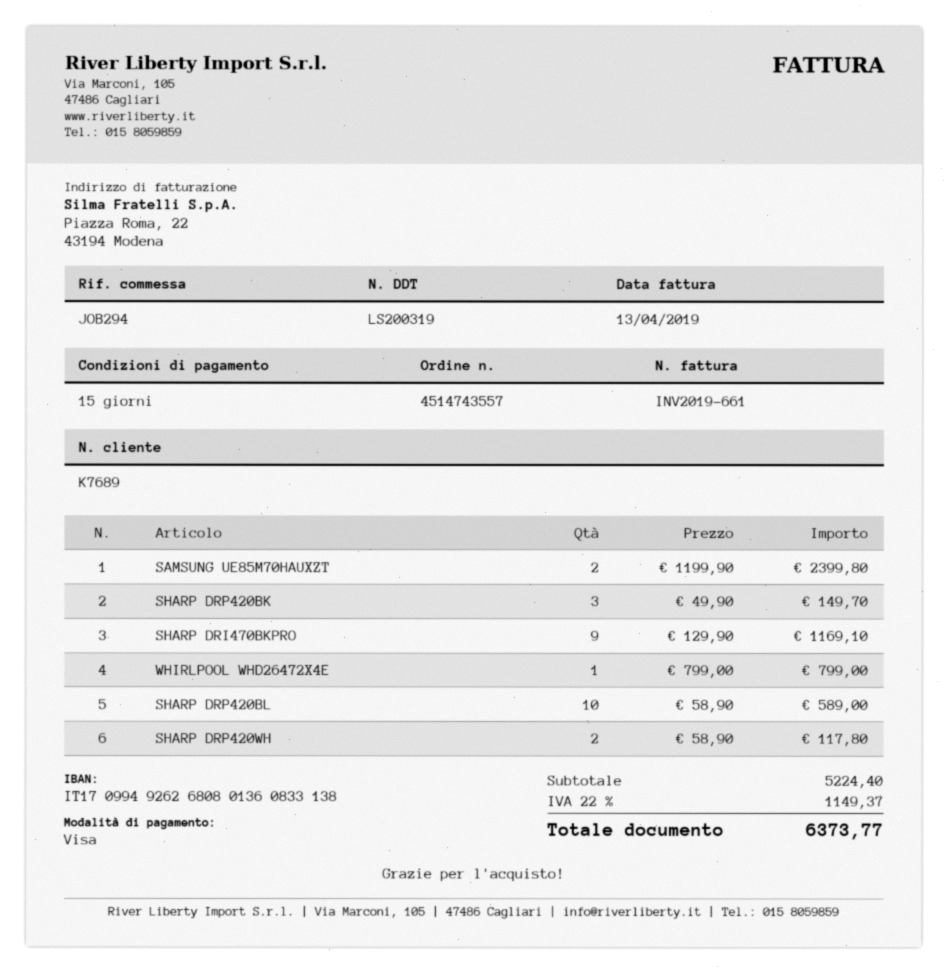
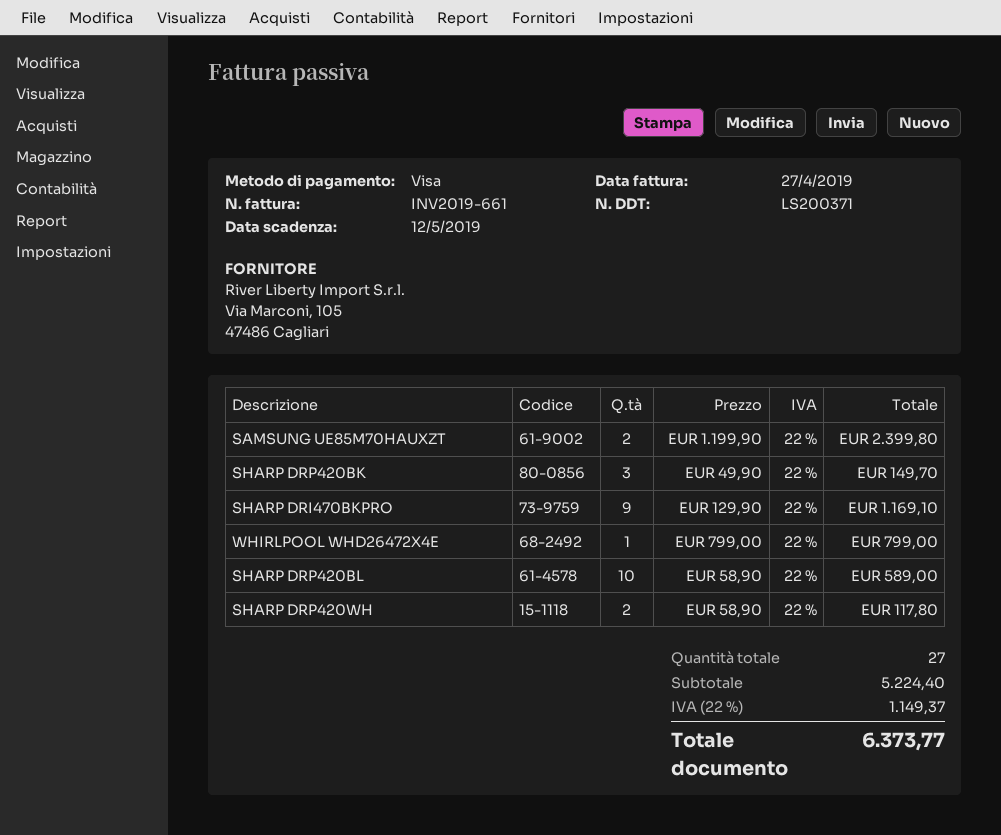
delivery note number: LS200319 -> LS200371
invoice date: 2019-04-13 -> 2019-04-27

